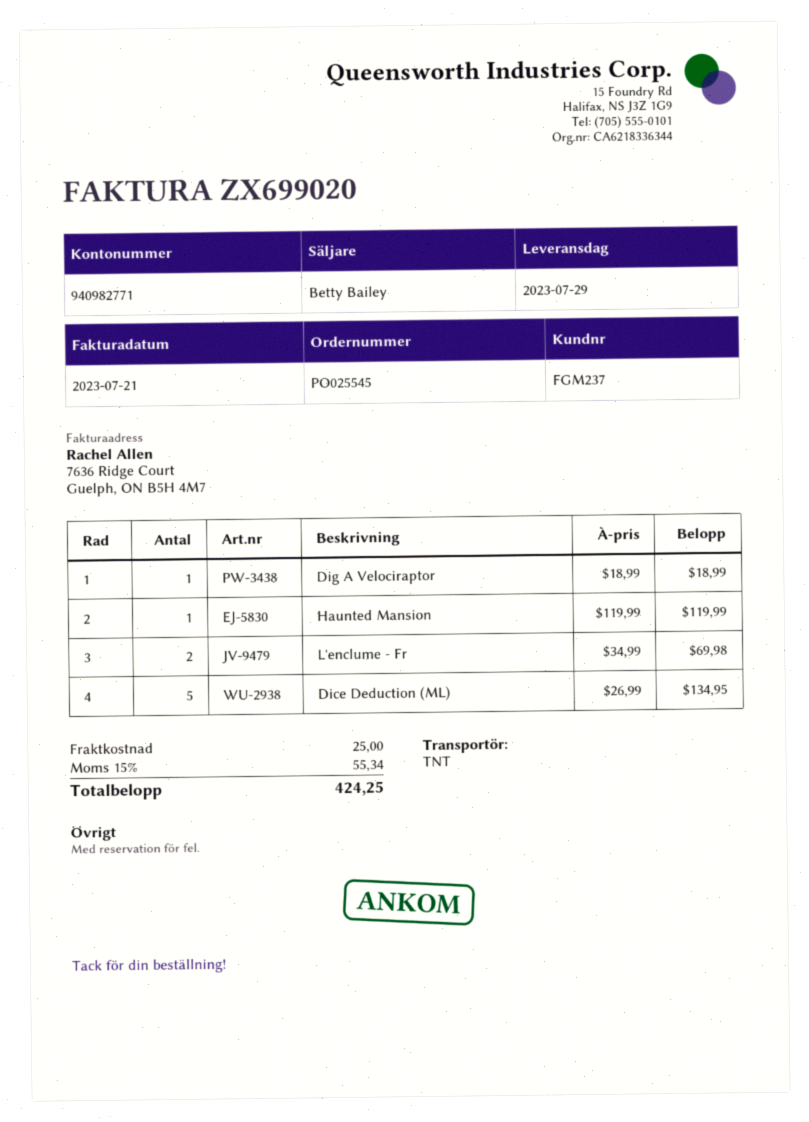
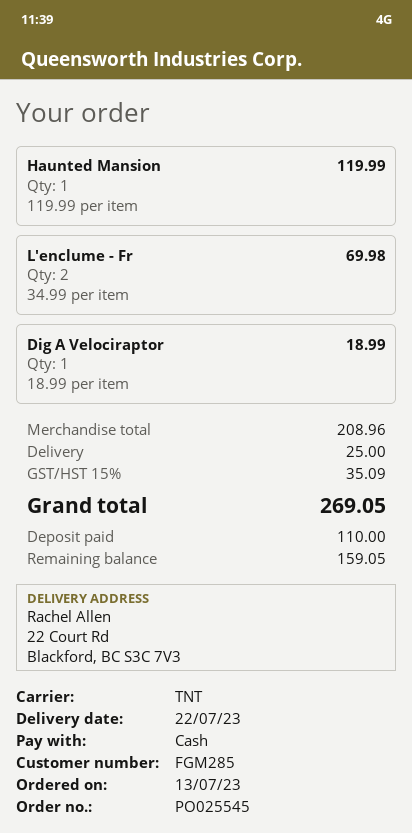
delivery date: 2023-07-29 -> 2023-07-22
customer number: FGM237 -> FGM285
Dice Deduction (ML): 5 x 26.99 = 134.95 -> none
tax: 15% = 55.34 -> 15% = 35.09
total: 424.25 -> 269.05

